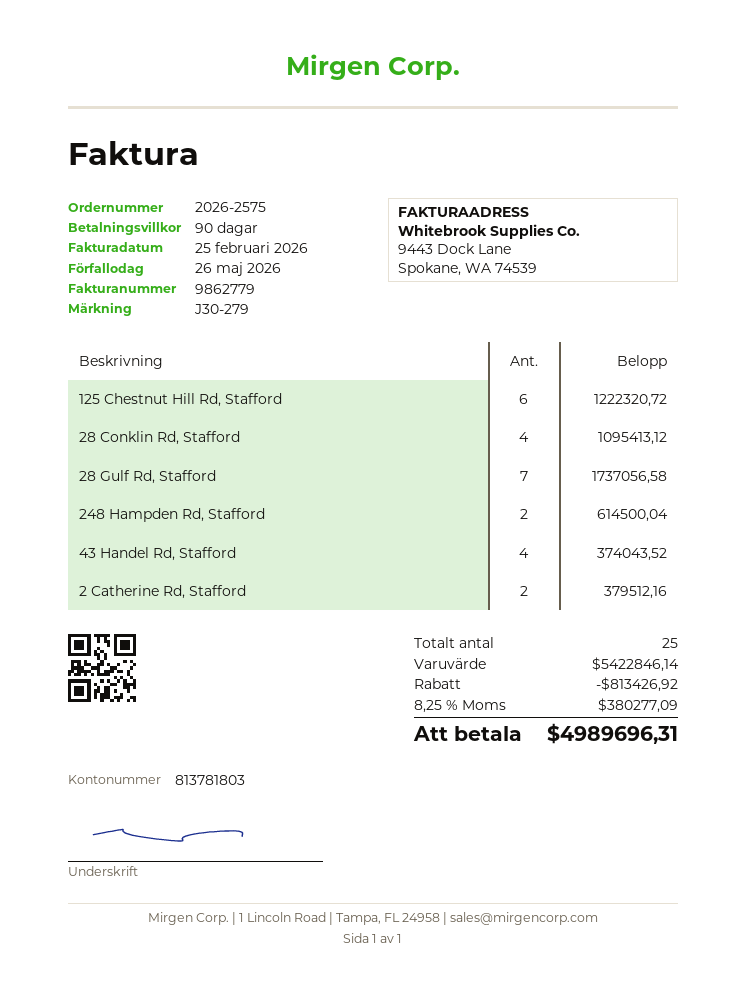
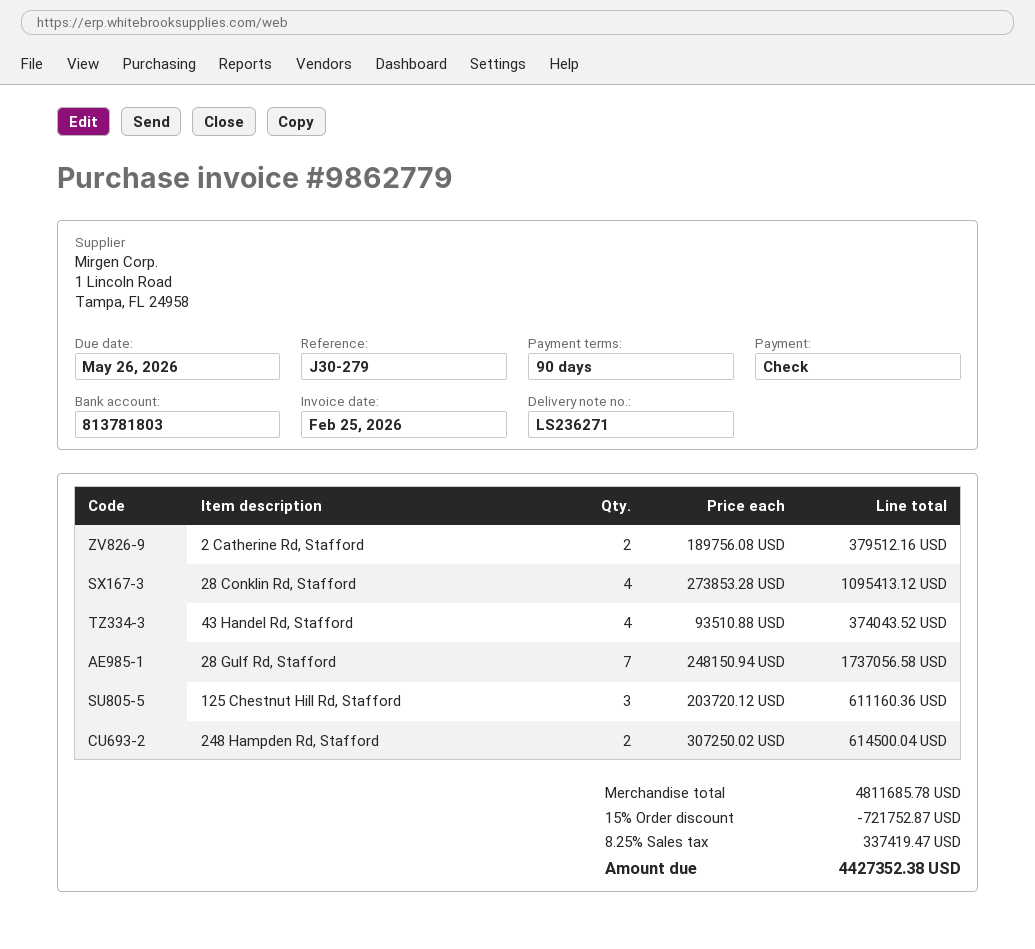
125 Chestnut Hill Rd, Stafford: 6 for 1222320.72 -> 3 for 611160.36
subtotal: 5422846.14 -> 4811685.78
discount: 813426.92 -> 721752.87
tax: 8.25% = 380277.09 -> 8.25% = 337419.47
total: 4989696.31 -> 4427352.38

